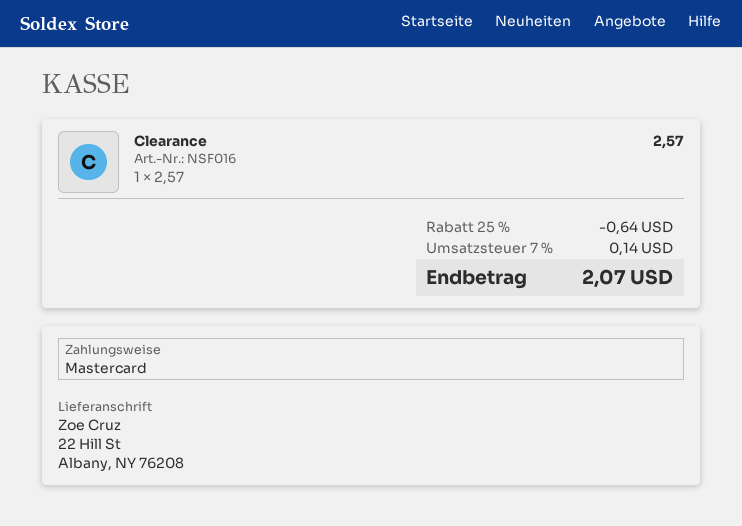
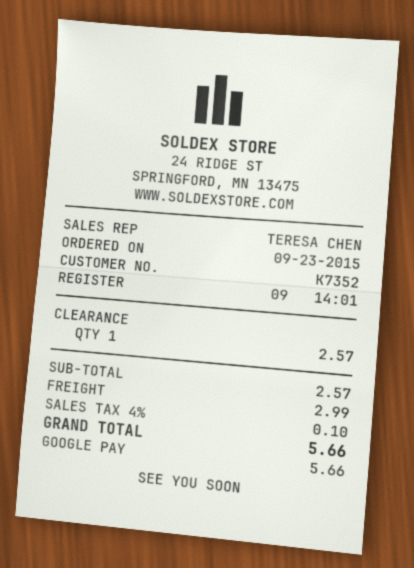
payment method: Mastercard -> Google Pay
discount: 25% = 0.64 -> none
shipping: none -> 2.99
tax: 7% = 0.14 -> 4% = 0.10
total: 2.07 -> 5.66

